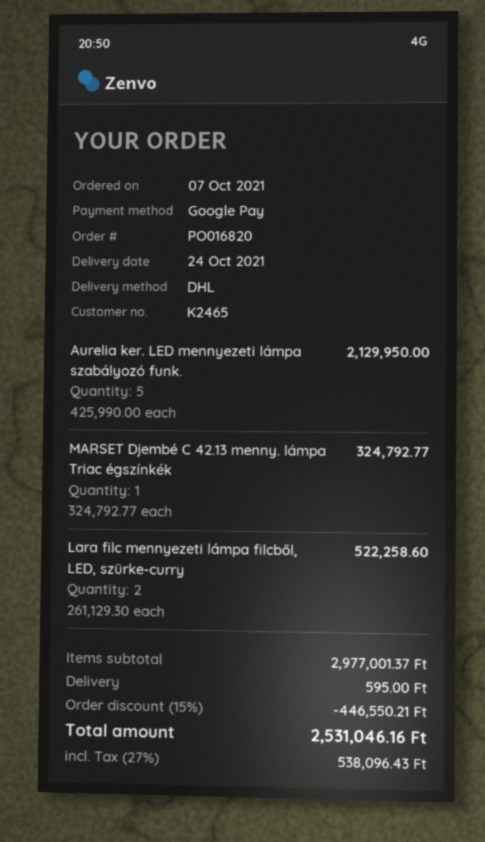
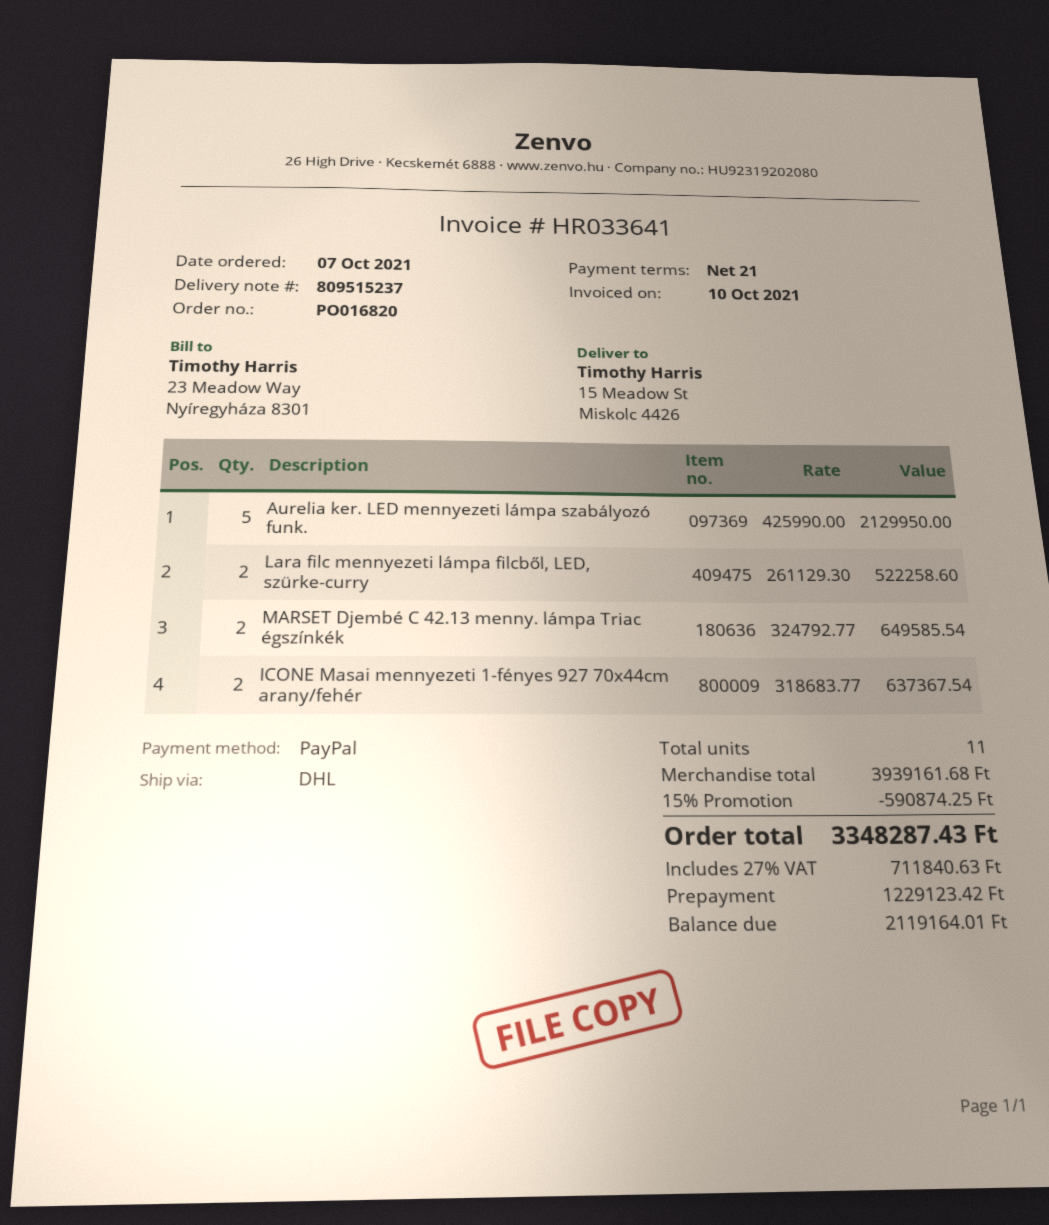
payment method: Google Pay -> PayPal
MARSET Djembé C 42.13 menny. lámpa Triac égszínkék: 1 x 324792.77 = 324792.77 -> 2 x 324792.77 = 649585.54
ICONE Masai mennyezeti 1-fényes 927 70x44cm arany/fehér: none -> 2 x 318683.77 = 637367.54
subtotal: 2977001.37 -> 3939161.68
discount: 15% = 446550.21 -> 15% = 590874.25
shipping: 595.00 -> none
tax: 27% = 538096.43 -> 27% = 711840.63
total: 2531046.16 -> 3348287.43

